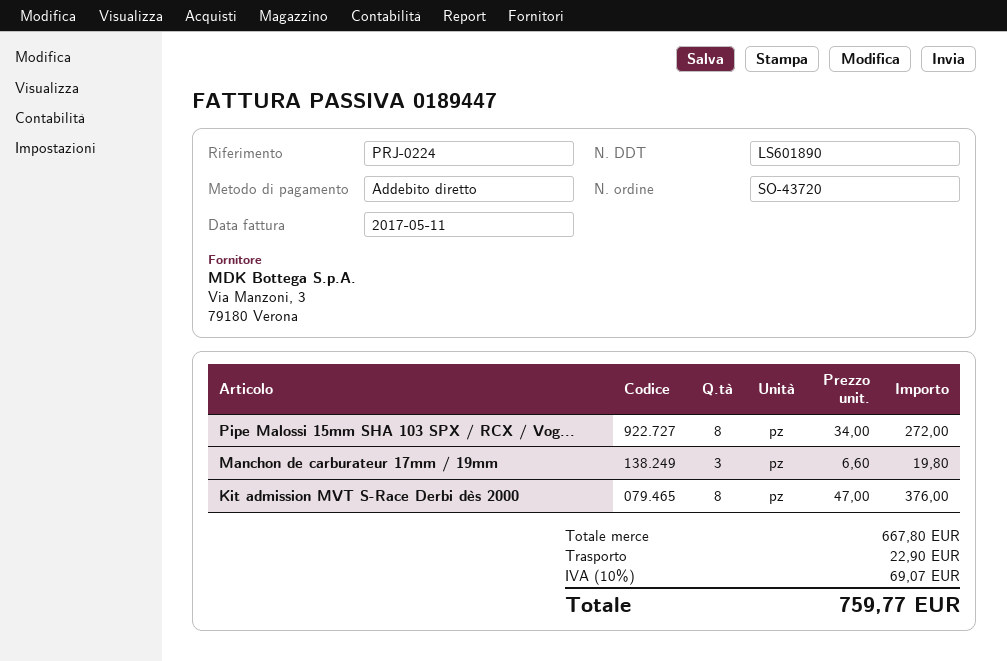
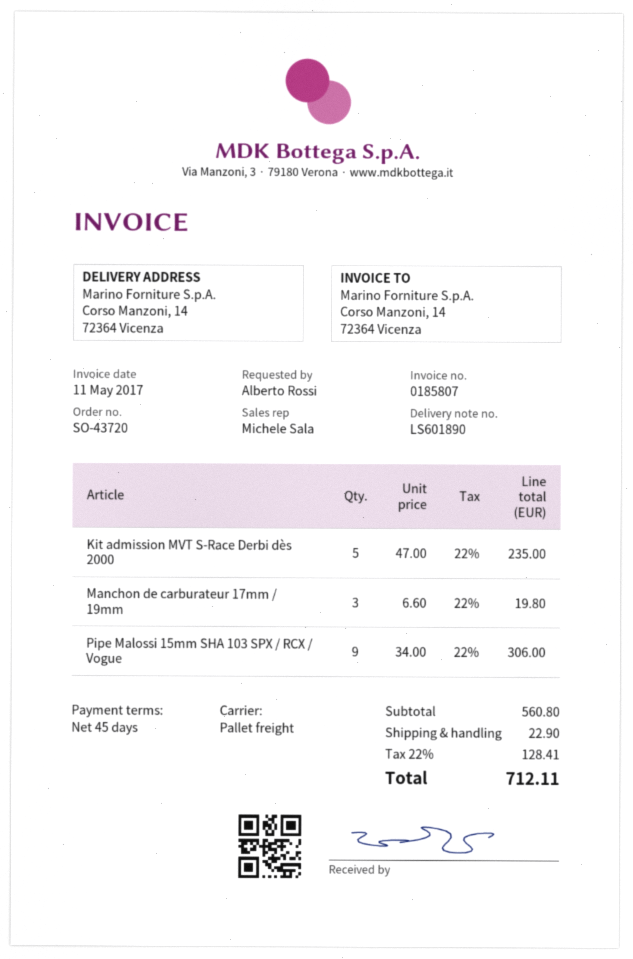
invoice number: 0189447 -> 0185807
Pipe Malossi 15mm SHA 103 SPX / RCX / Vog...: 8 x 34.00 = 272.00 -> 9 x 34.00 = 306.00
Kit admission MVT S-Race Derbi dès 2000: 8 x 47.00 = 376.00 -> 5 x 47.00 = 235.00
subtotal: 667.80 -> 560.80
tax: 10% = 69.07 -> 22% = 128.41
total: 759.77 -> 712.11

